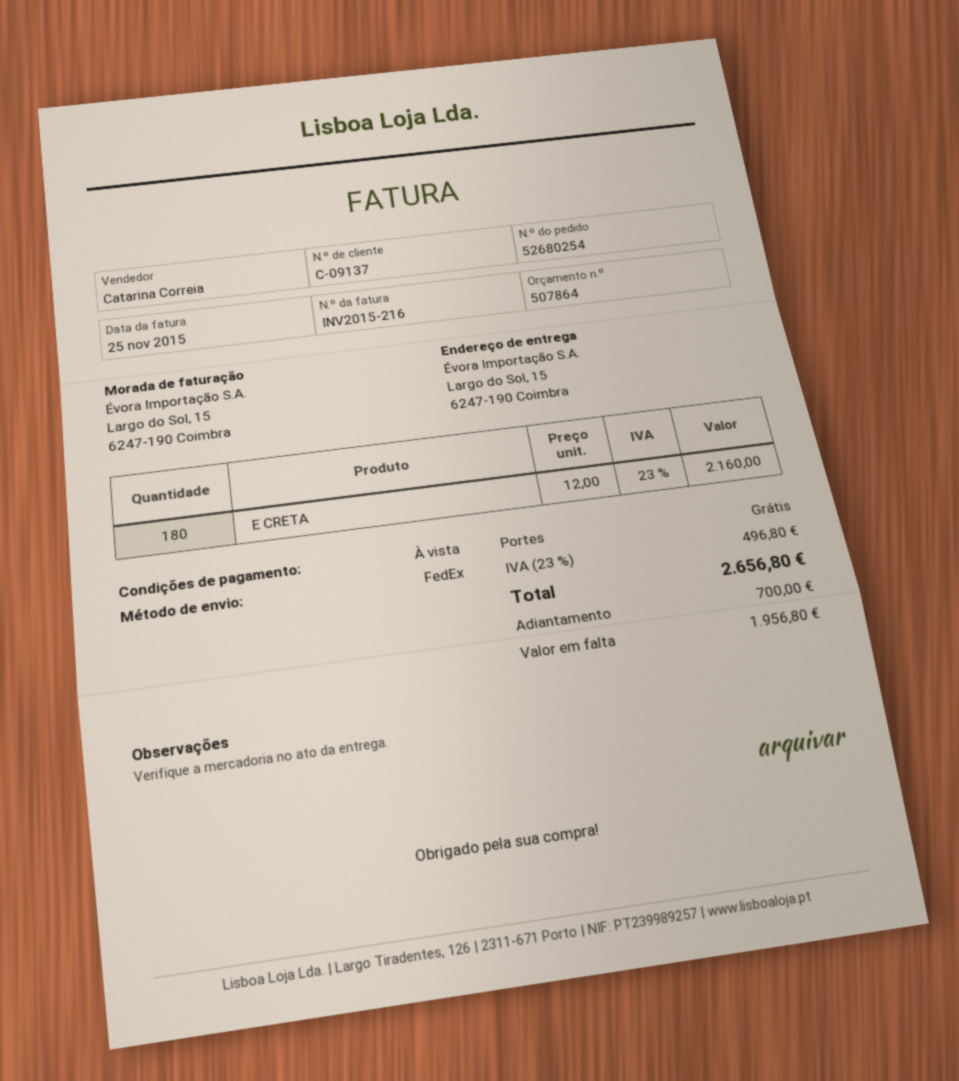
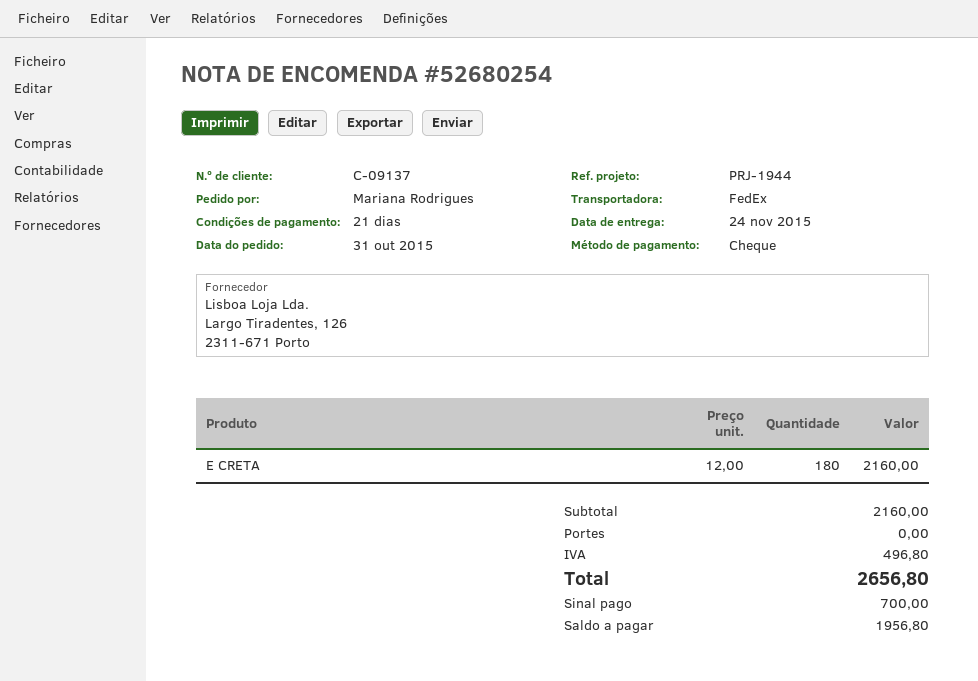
payment terms: on receipt -> 21 days

